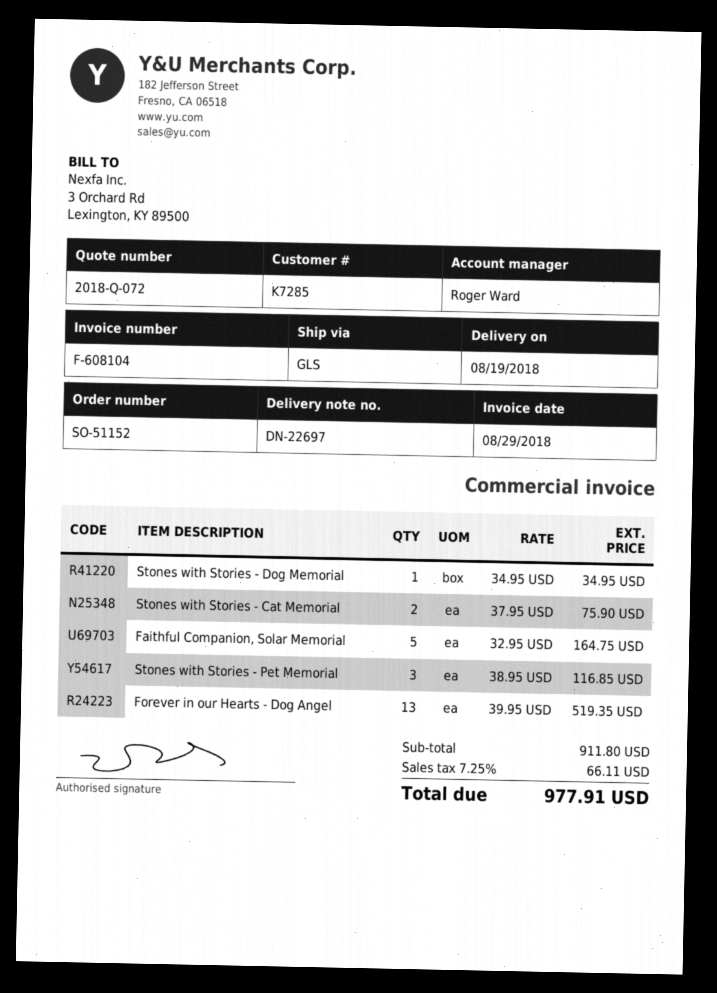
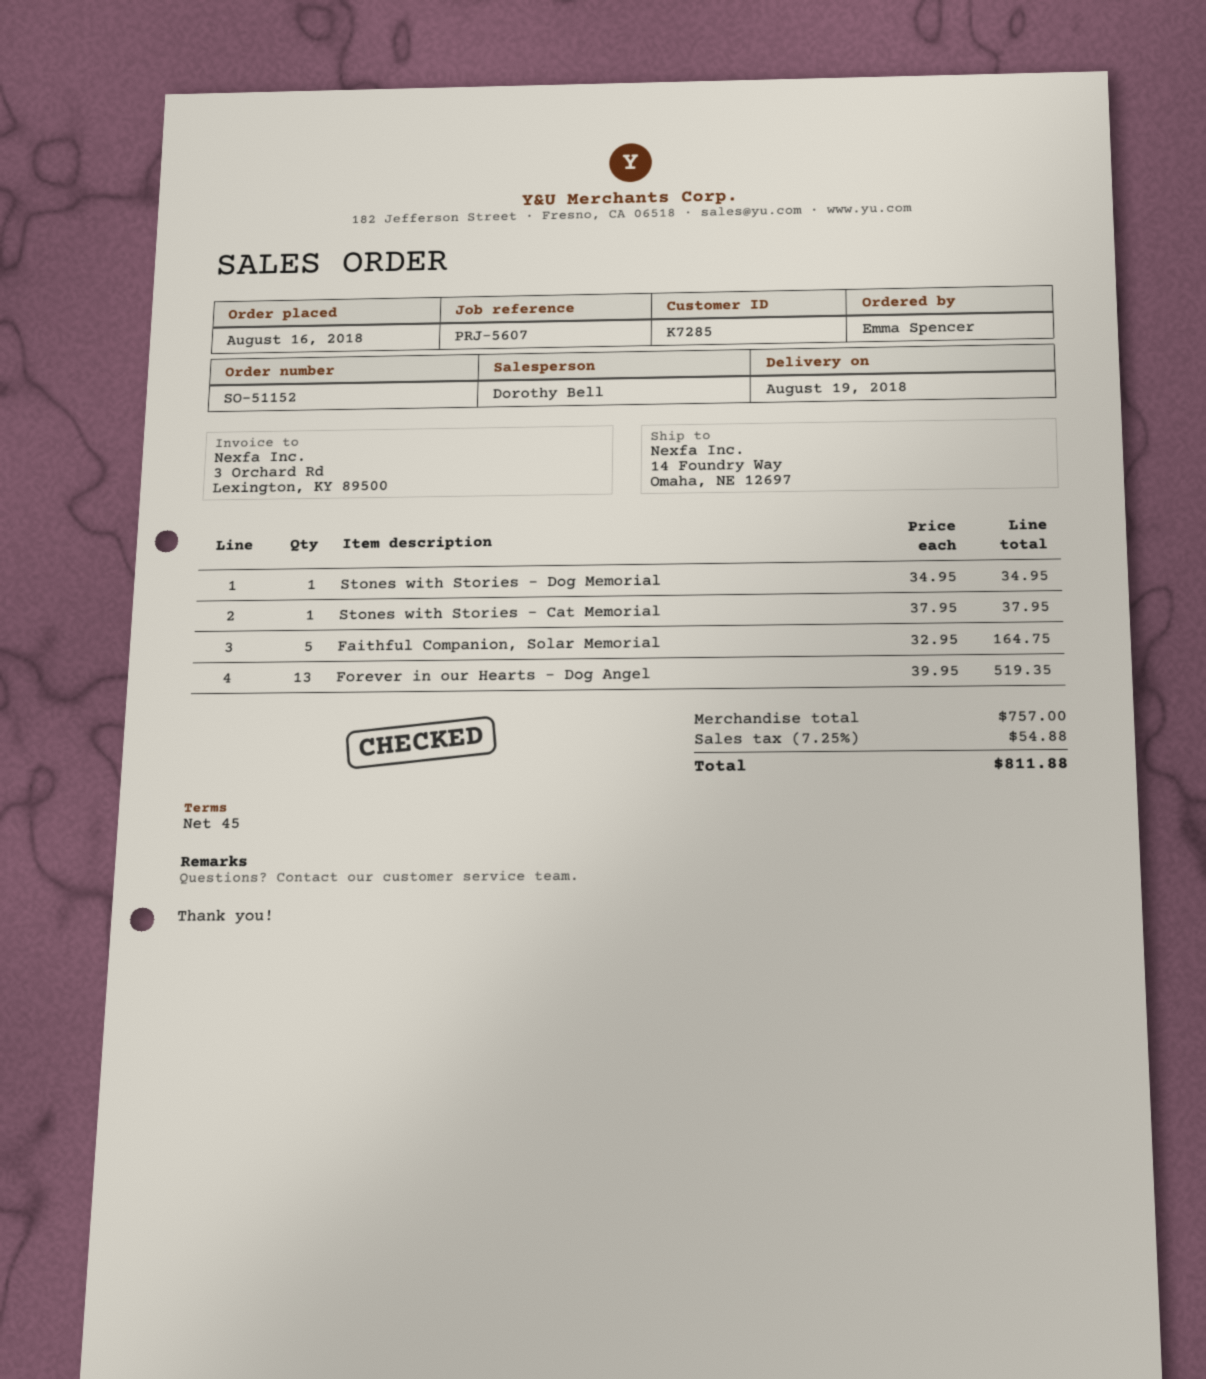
sales rep: Roger Ward -> Dorothy Bell
Stones with Stories - Cat Memorial: 2 x 37.95 = 75.90 -> 1 x 37.95 = 37.95
Stones with Stories - Pet Memorial: 3 x 38.95 = 116.85 -> none
subtotal: 911.80 -> 757.00
tax: 7.25% = 66.11 -> 7.25% = 54.88
total: 977.91 -> 811.88

